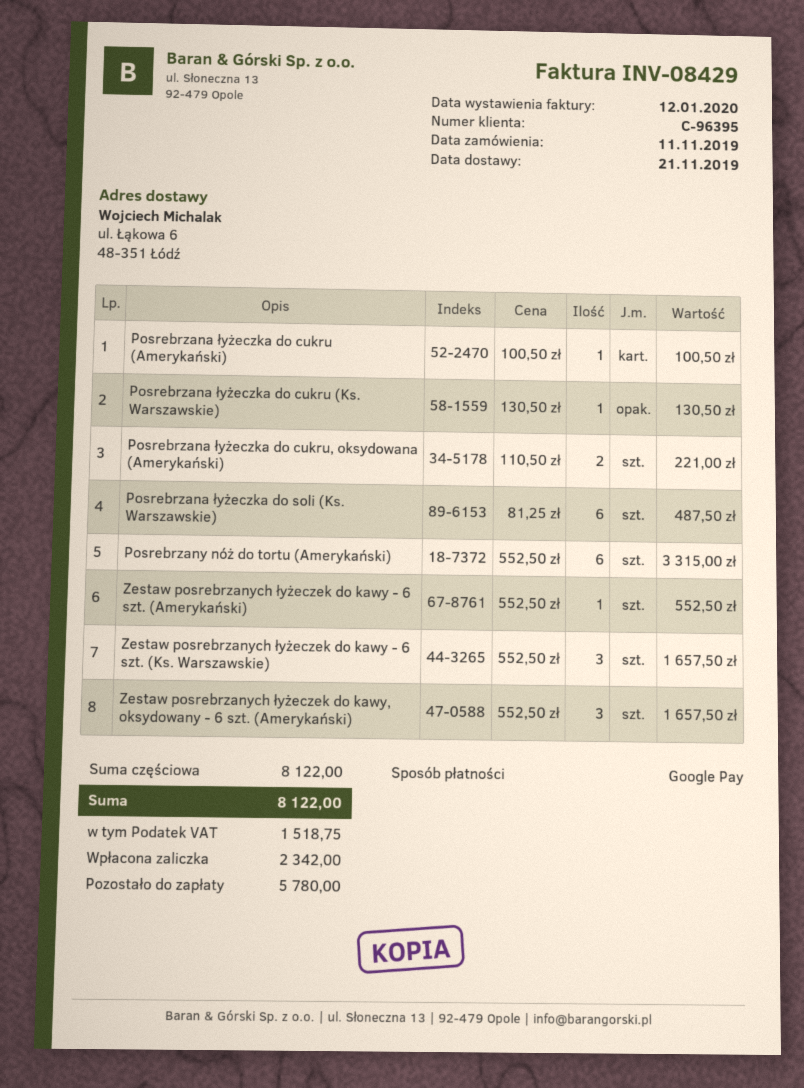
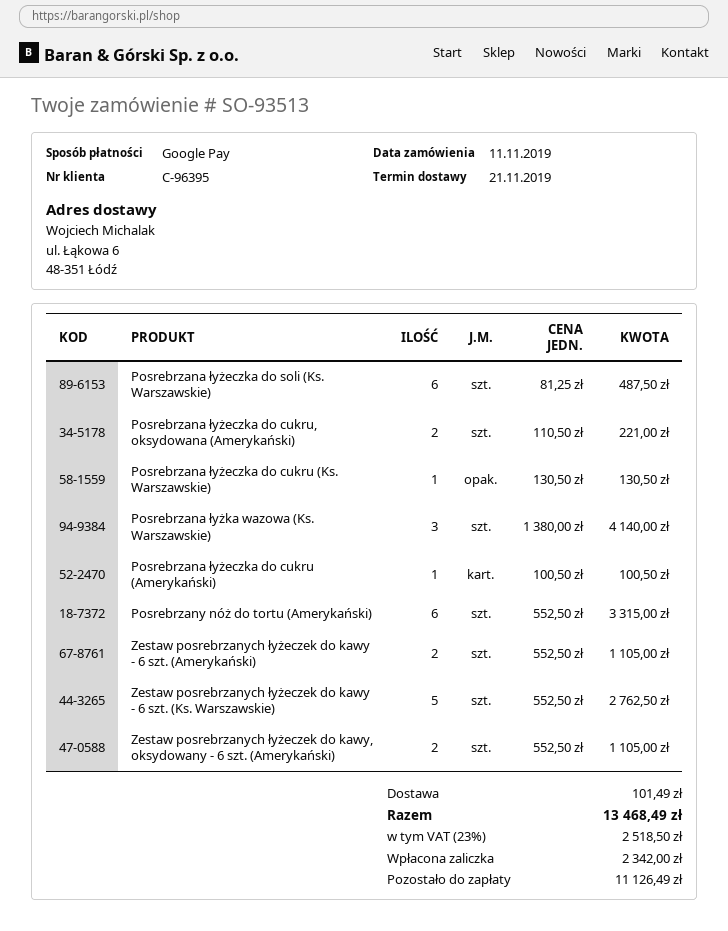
Zestaw posrebrzanych łyżeczek do kawy - 6 szt. (Amerykański): 1 x 552.50 = 552.50 -> 2 x 552.50 = 1105.00
Zestaw posrebrzanych łyżeczek do kawy - 6 szt. (Ks. Warszawskie): 3 x 552.50 = 1657.50 -> 5 x 552.50 = 2762.50
Zestaw posrebrzanych łyżeczek do kawy, oksydowany - 6 szt. (Amerykański): 3 x 552.50 = 1657.50 -> 2 x 552.50 = 1105.00
Posrebrzana łyżka wazowa (Ks. Warszawskie): none -> 3 x 1380.00 = 4140.00
shipping: none -> 101.49
tax: 1518.75 -> 2518.50
total: 8122.00 -> 13468.49
balance: 5780.00 -> 11126.49

